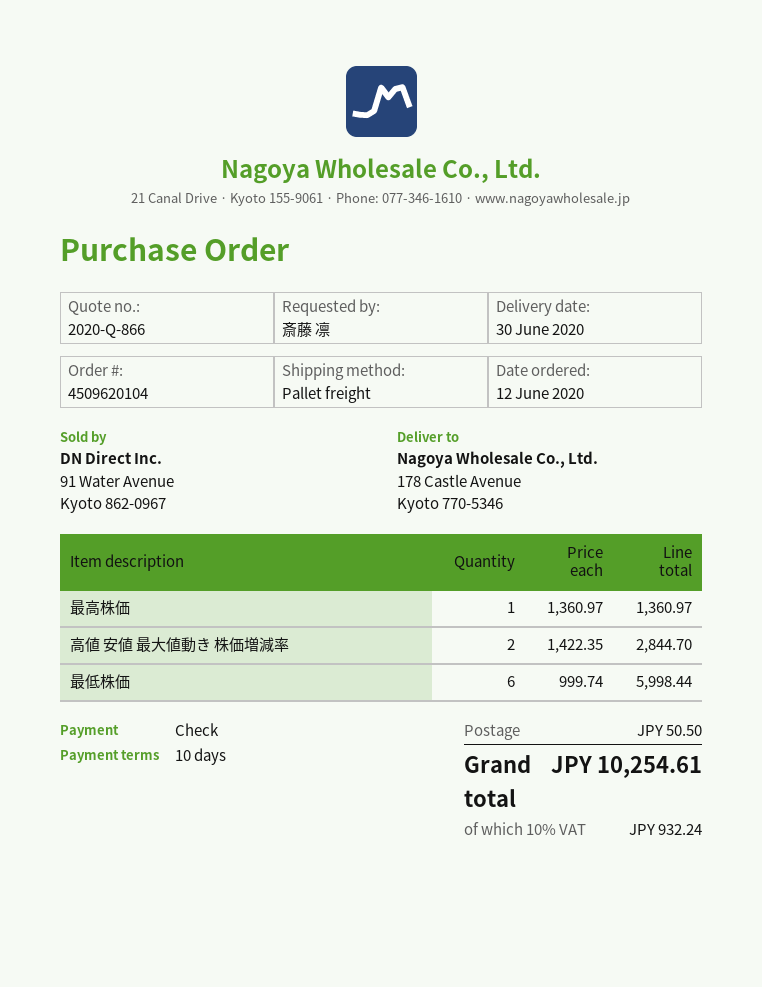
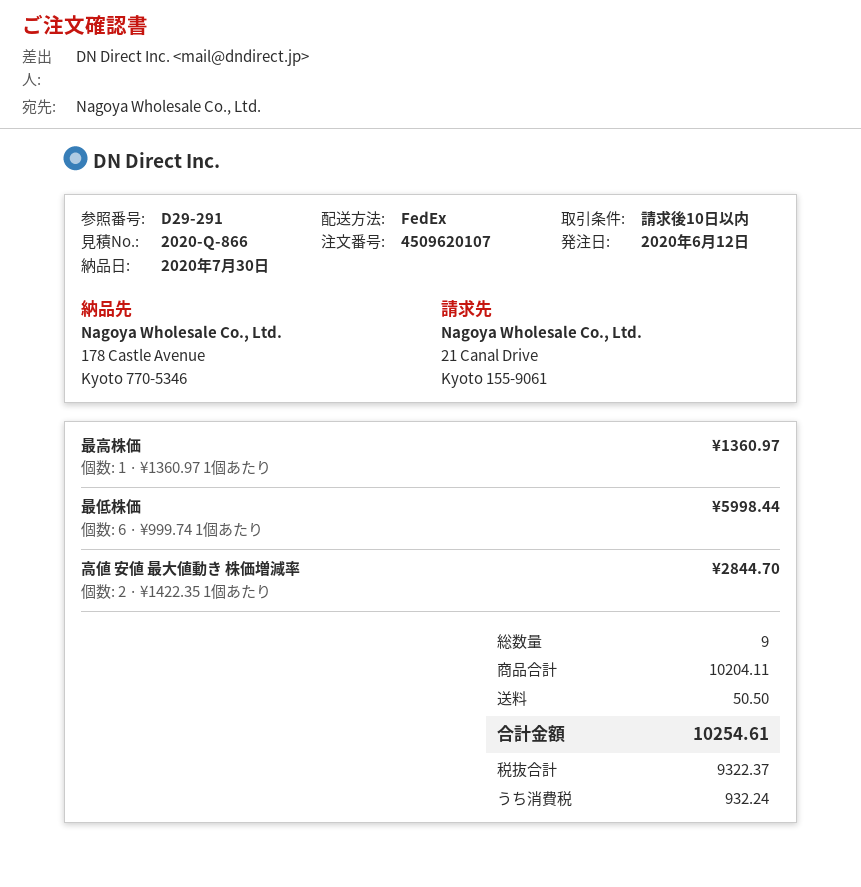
order number: 4509620104 -> 4509620107
delivery date: 2020-06-30 -> 2020-07-30
shipping method: pallet freight -> FedEx

